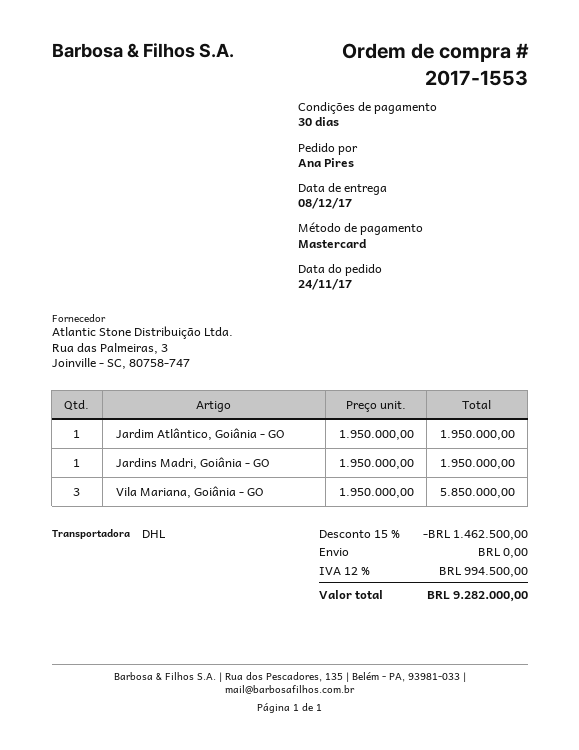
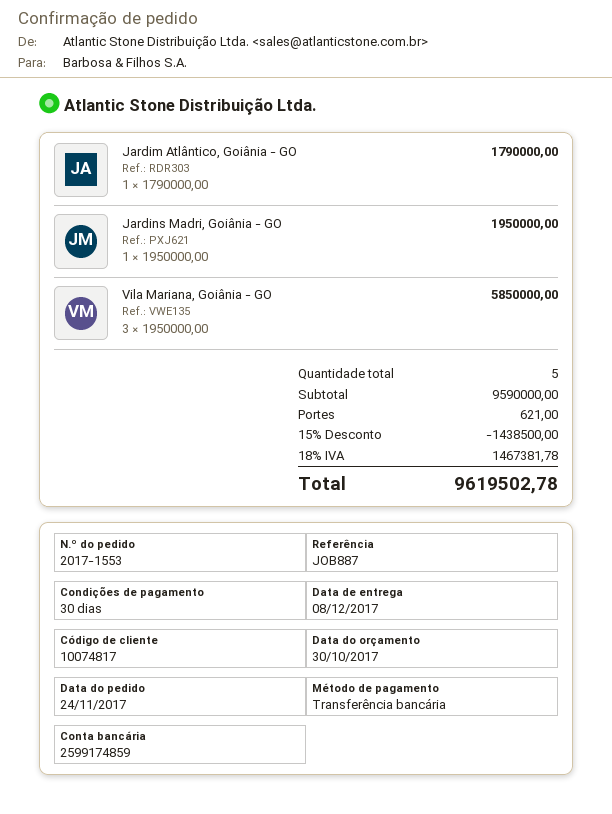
payment method: Mastercard -> bank transfer
Jardim Atlântico, Goiânia - GO: 1 x 1950000.00 = 1950000.00 -> 1 x 1790000.00 = 1790000.00
discount: 15% = 1462500.00 -> 15% = 1438500.00
shipping: 0.00 -> 621.00
tax: 12% = 994500.00 -> 18% = 1467381.78
total: 9282000.00 -> 9619502.78

